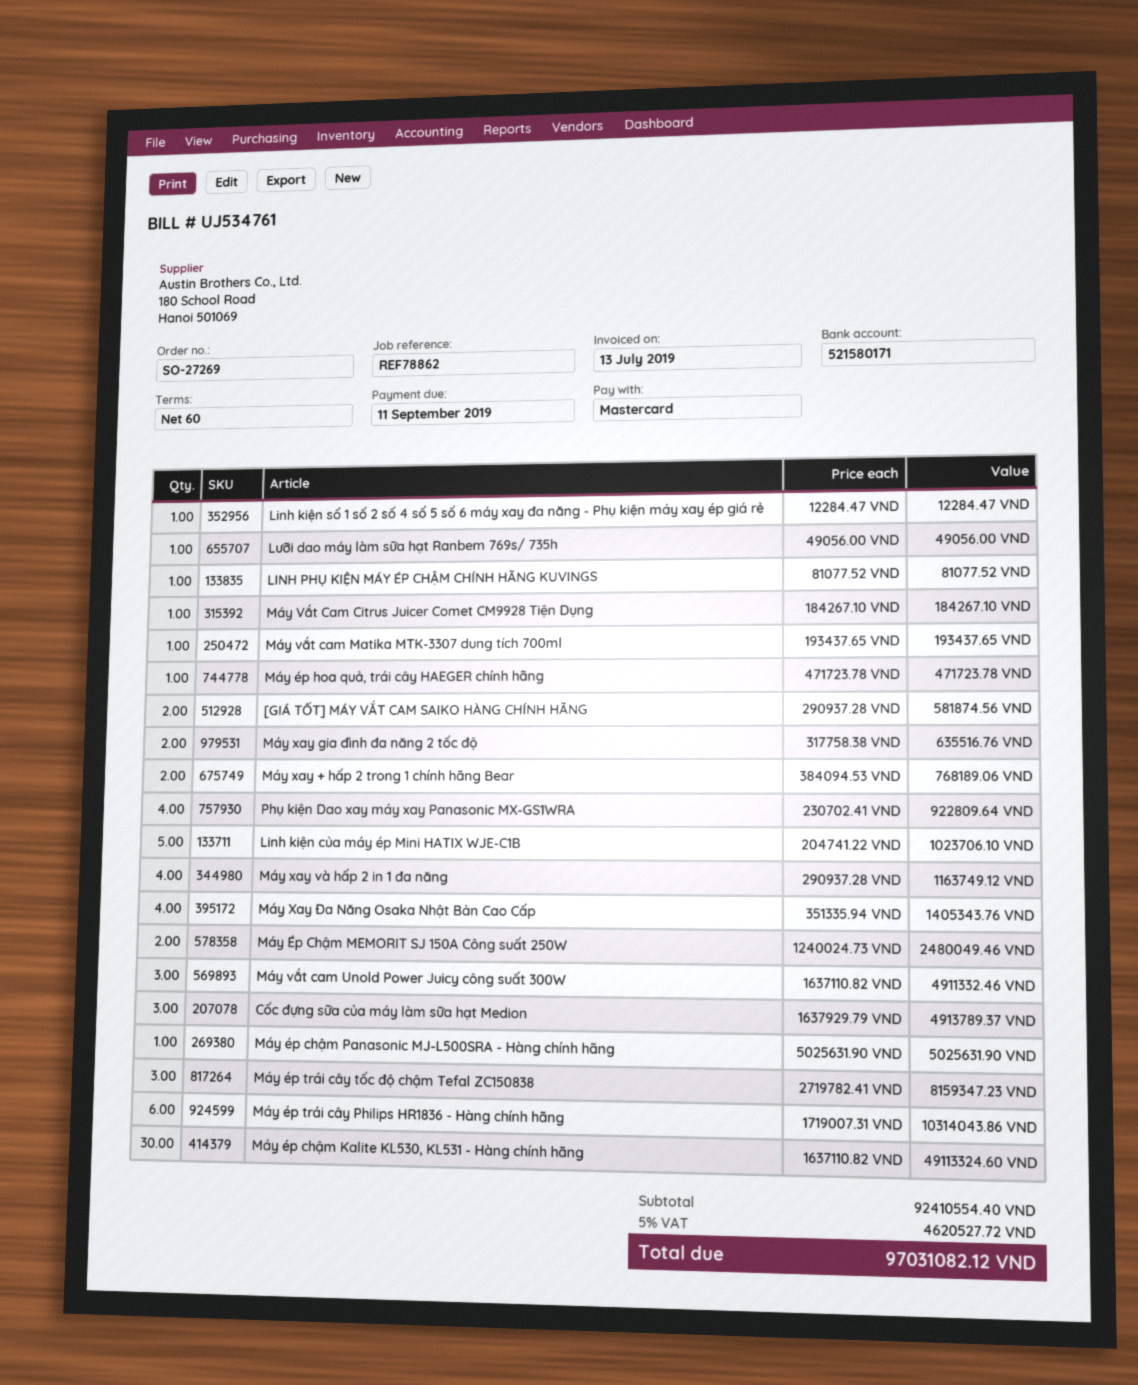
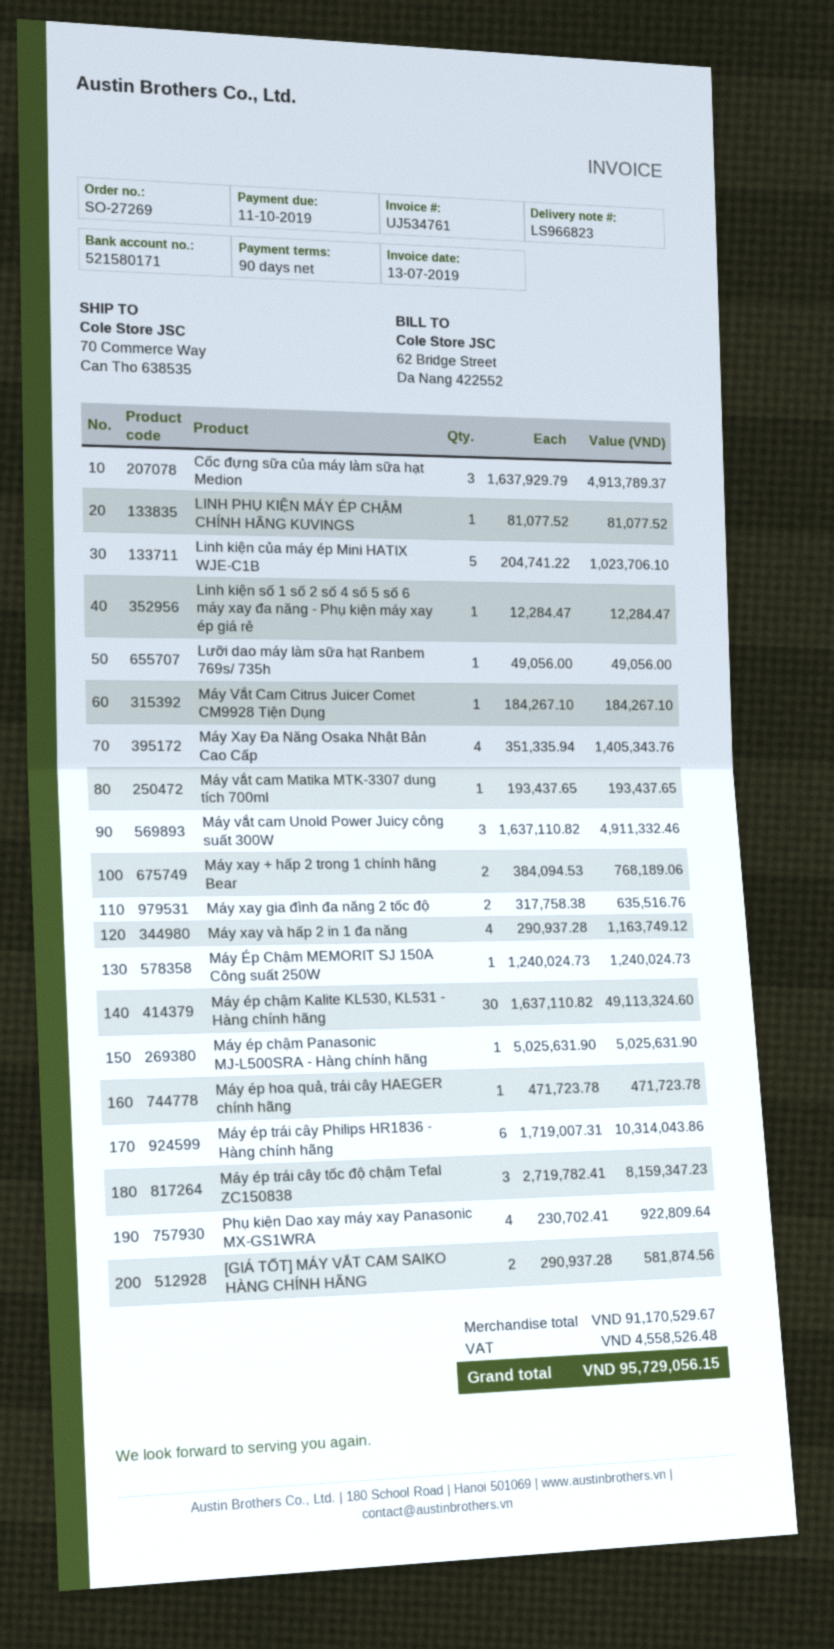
payment terms: 60 days -> 90 days
due date: 2019-09-11 -> 2019-10-11
Máy Ép Chậm MEMORIT SJ 150A Công suất 250W: 2 x 1240024.73 = 2480049.46 -> 1 x 1240024.73 = 1240024.73
subtotal: 92410554.40 -> 91170529.67
tax: 4620527.72 -> 4558526.48
total: 97031082.12 -> 95729056.15

